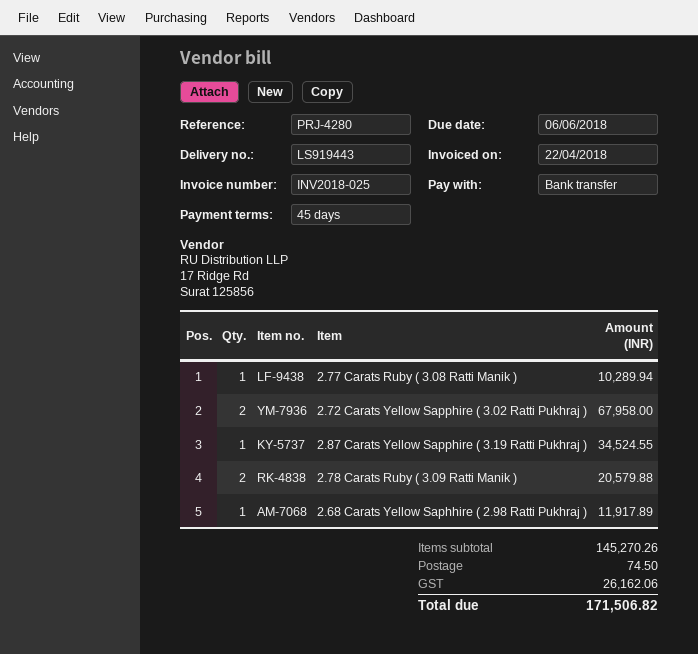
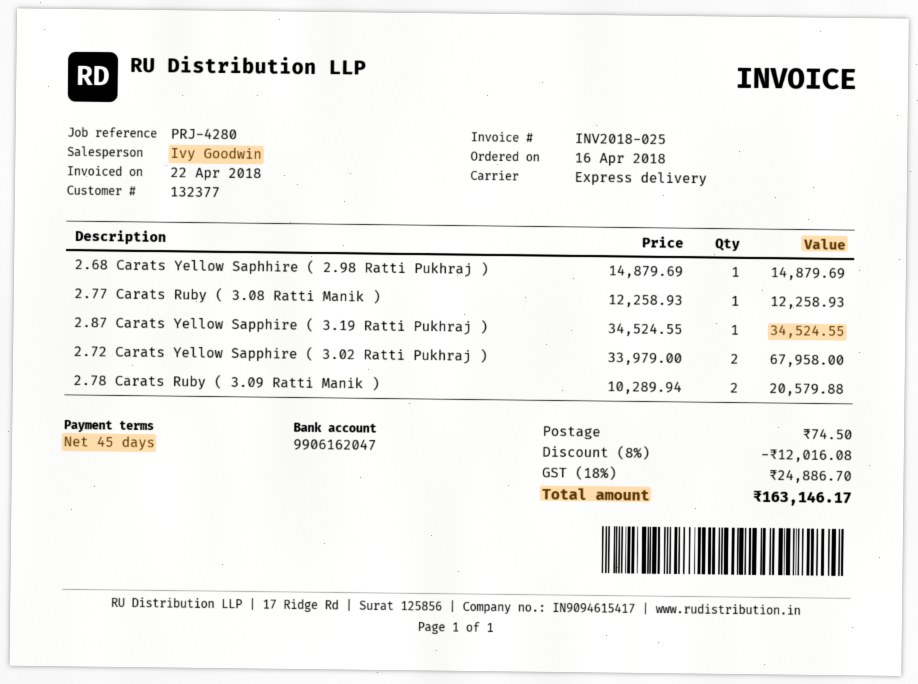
2.77 Carats Ruby ( 3.08 Ratti Manik ): 1 for 10289.94 -> 1 for 12258.93
2.68 Carats Yellow Saphhire ( 2.98 Ratti Pukhraj ): 1 for 11917.89 -> 1 for 14879.69
discount: none -> 8% = 12016.08
tax: 26162.06 -> 24886.70
total: 171506.82 -> 163146.17

